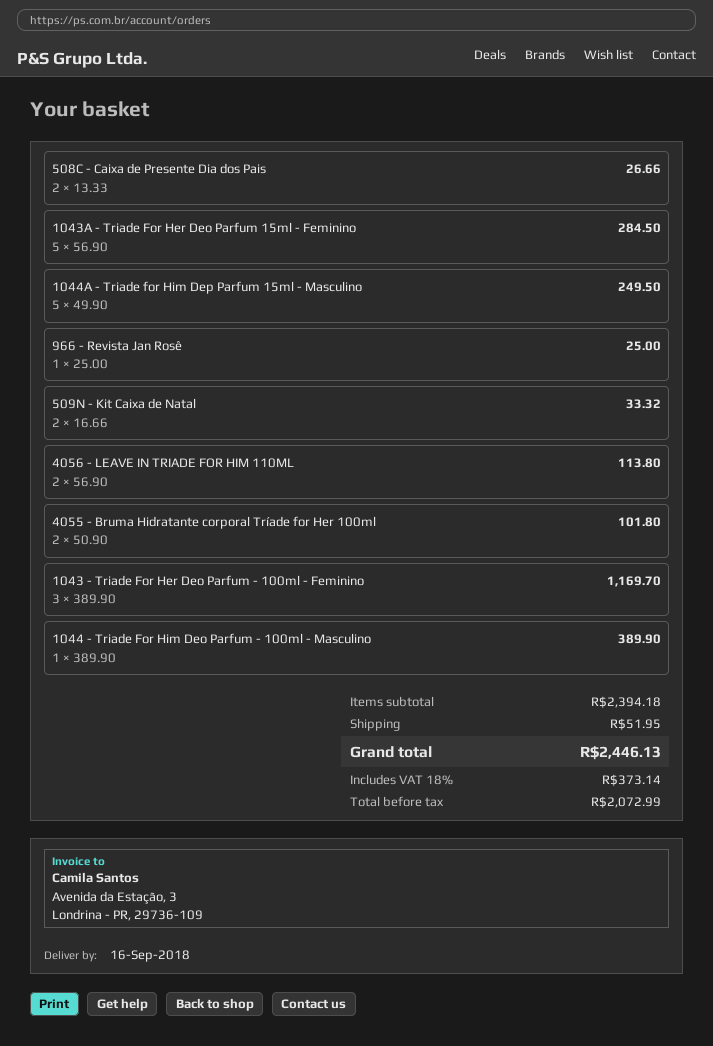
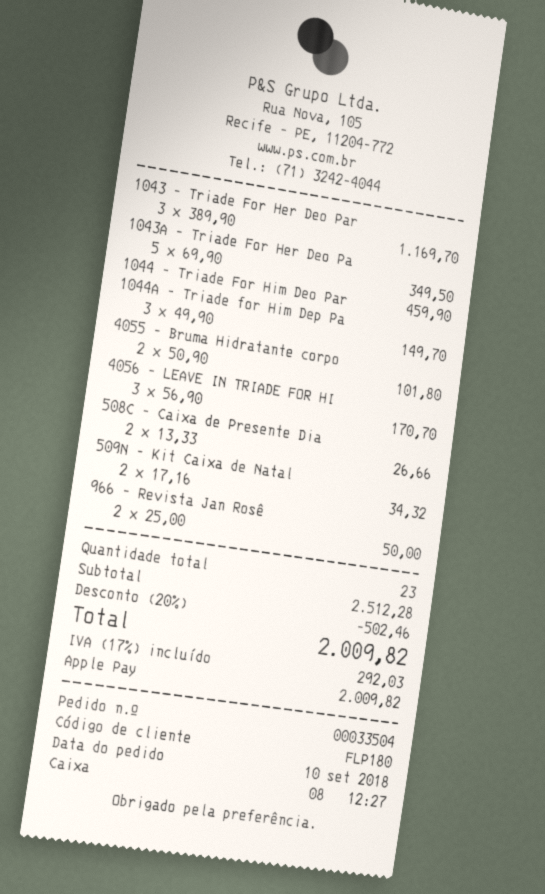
1043A - Triade For Her Deo Parfum 15ml - Feminino: 5 x 56.90 = 284.50 -> 5 x 69.90 = 349.50
1044A - Triade for Him Dep Parfum 15ml - Masculino: 5 x 49.90 = 249.50 -> 3 x 49.90 = 149.70
966 - Revista Jan Rosê: 1 x 25.00 = 25.00 -> 2 x 25.00 = 50.00
509N - Kit Caixa de Natal: 2 x 16.66 = 33.32 -> 2 x 17.16 = 34.32
4056 - LEAVE IN TRIADE FOR HIM 110ML: 2 x 56.90 = 113.80 -> 3 x 56.90 = 170.70
1044 - Triade For Him Deo Parfum - 100ml - Masculino: 1 x 389.90 = 389.90 -> 1 x 459.90 = 459.90
subtotal: 2394.18 -> 2512.28
discount: none -> 20% = 502.46
shipping: 51.95 -> none
tax: 18% = 373.14 -> 17% = 292.03
total: 2446.13 -> 2009.82

